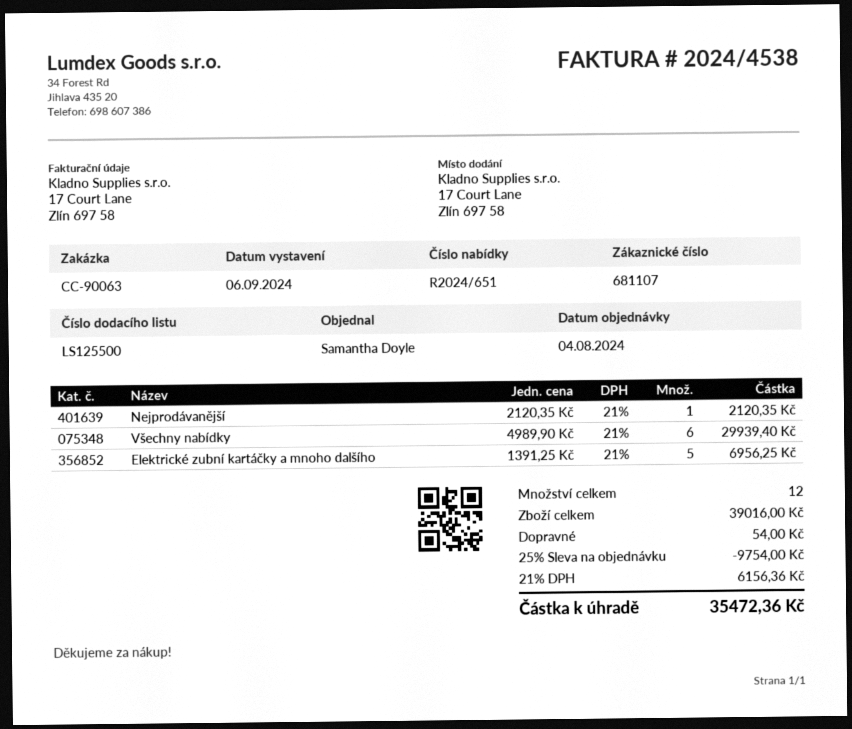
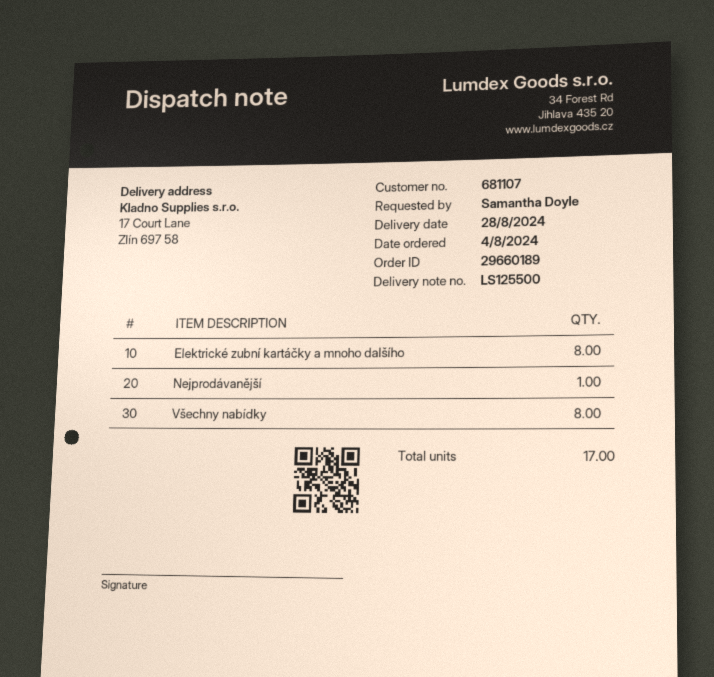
Všechny nabídky: 6 -> 8
Elektrické zubní kartáčky a mnoho dalšího: 5 -> 8
total quantity: 12 -> 17

